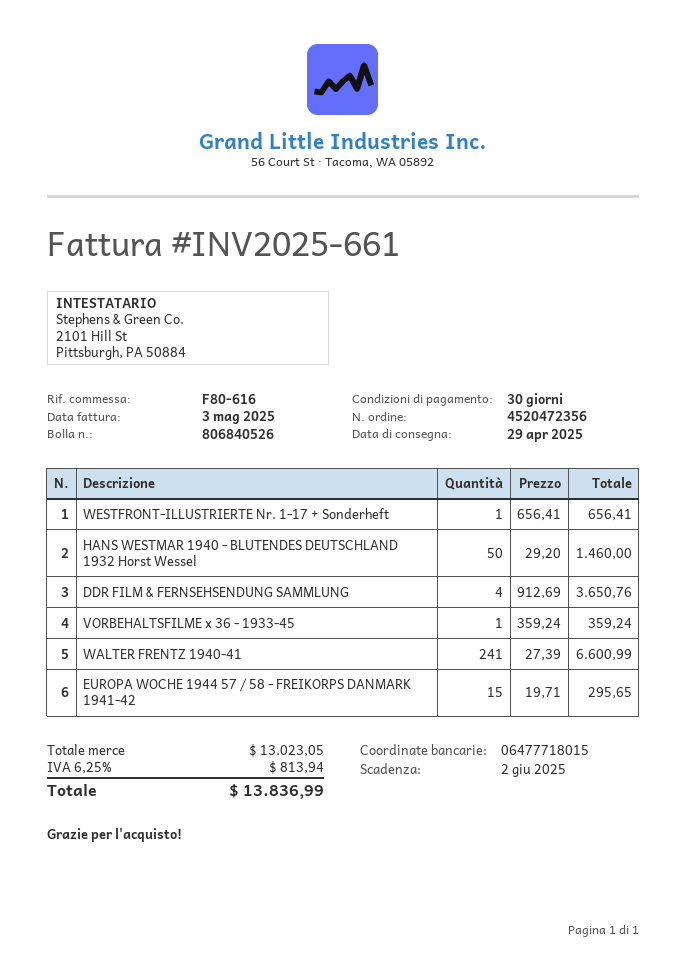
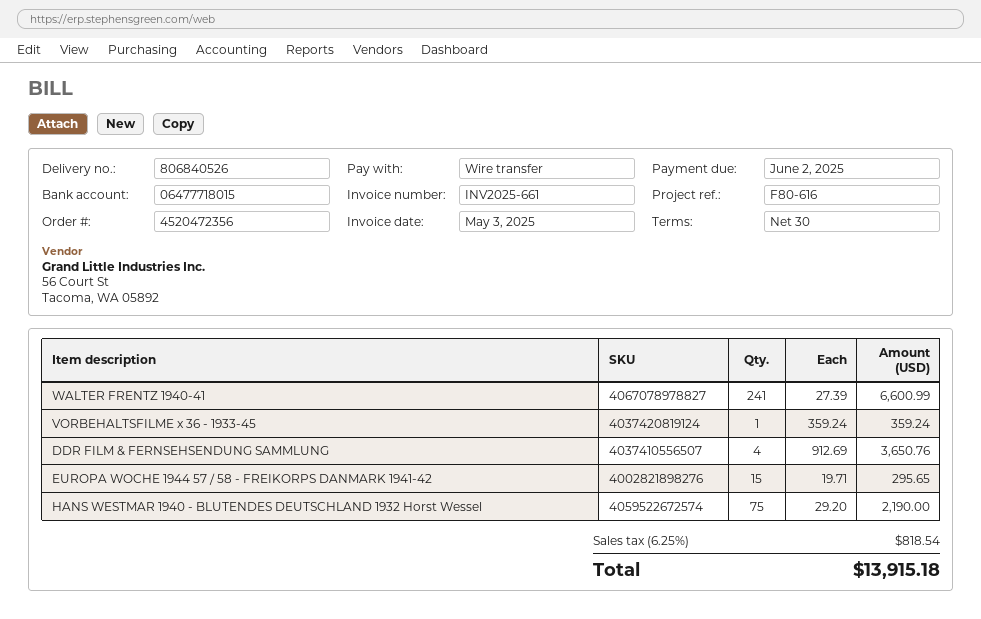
WESTFRONT-ILLUSTRIERTE Nr. 1-17 + Sonderheft: 1 x 656.41 = 656.41 -> none
HANS WESTMAR 1940 - BLUTENDES DEUTSCHLAND 1932 Horst Wessel: 50 x 29.20 = 1460.00 -> 75 x 29.20 = 2190.00
tax: 6.25% = 813.94 -> 6.25% = 818.54
total: 13836.99 -> 13915.18

